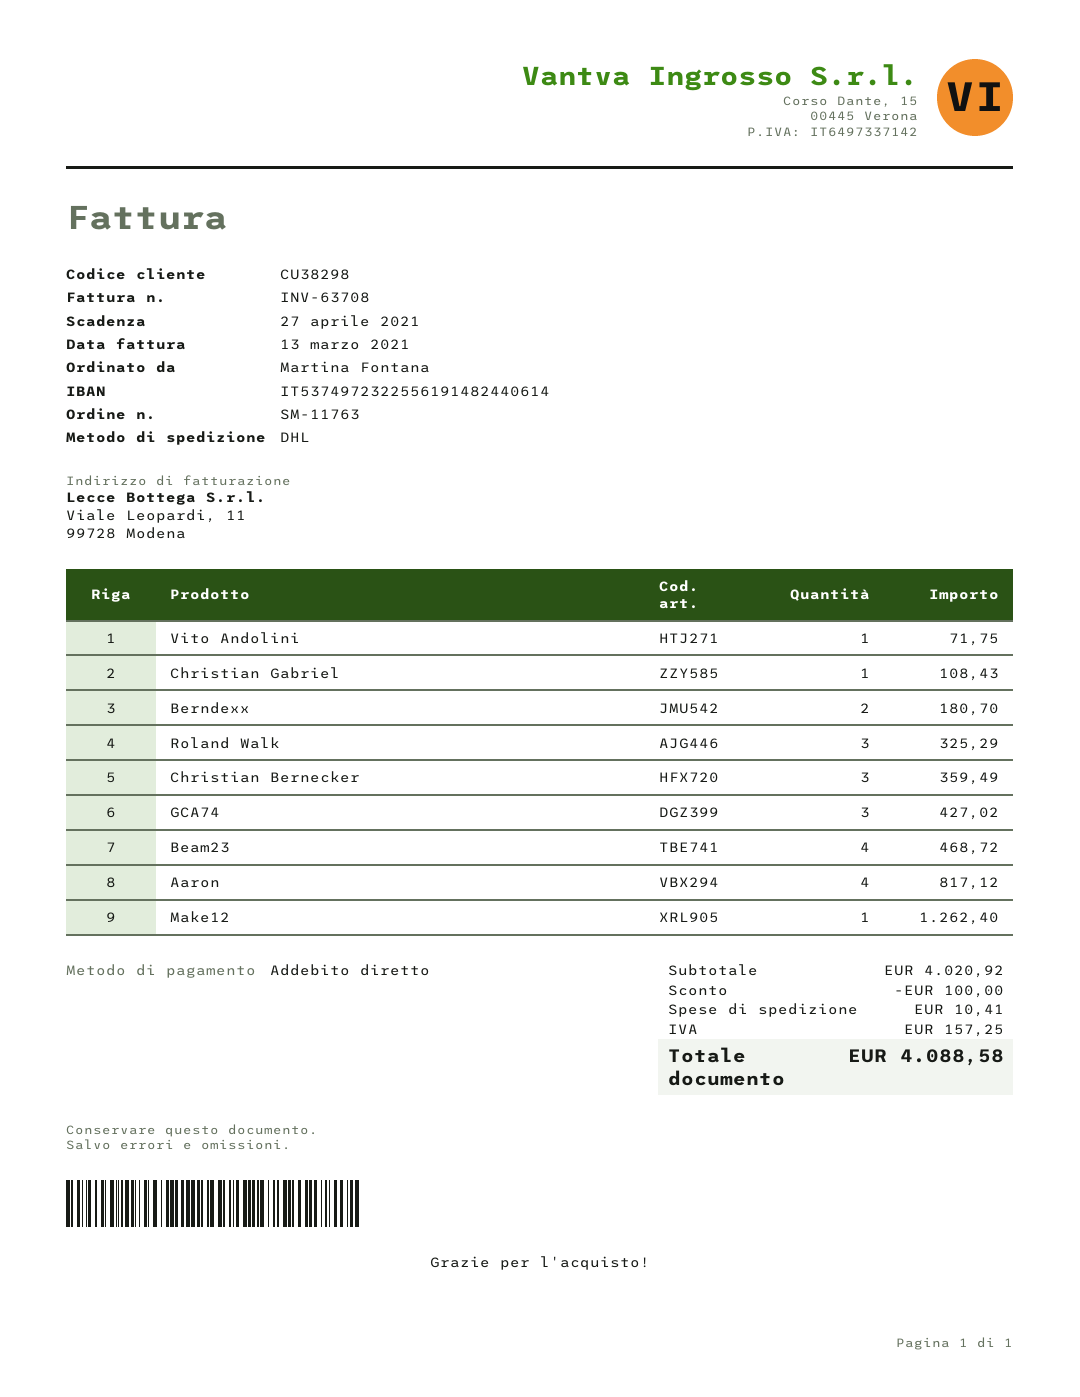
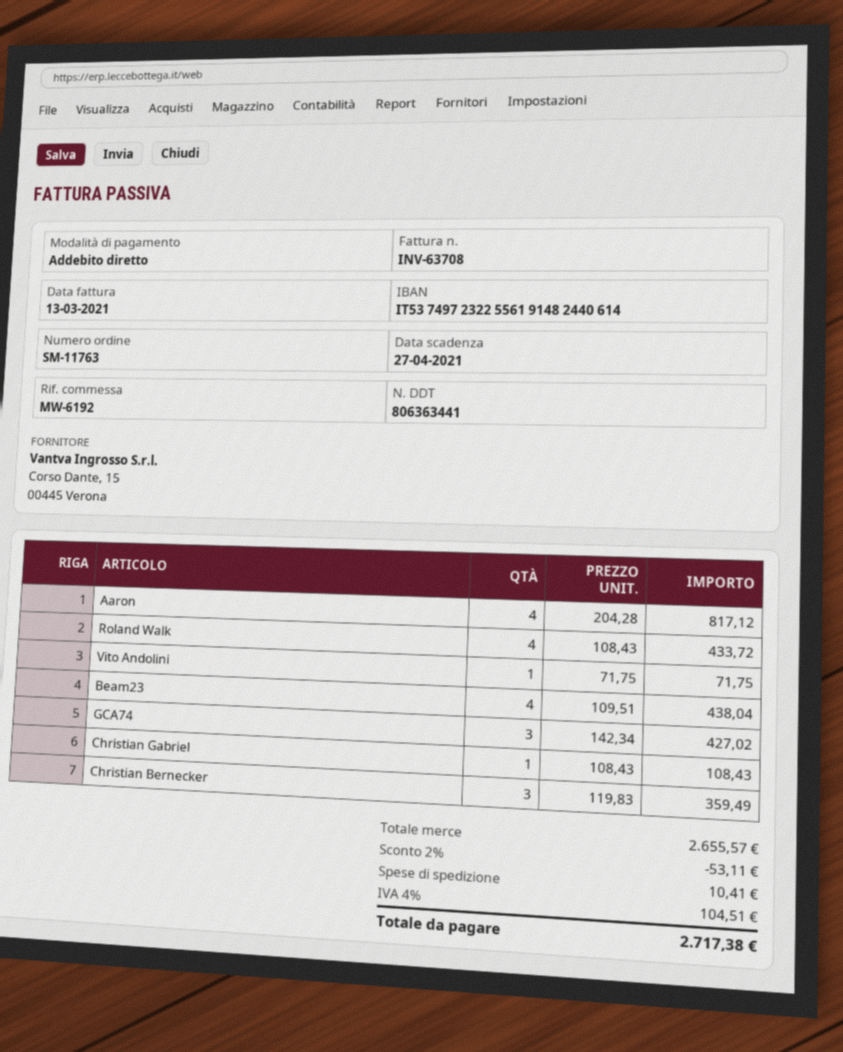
Berndexx: 2 for 180.70 -> none
Roland Walk: 3 for 325.29 -> 4 for 433.72
Beam23: 4 for 468.72 -> 4 for 438.04
Make12: 1 for 1262.40 -> none
subtotal: 4020.92 -> 2655.57
discount: 100.00 -> 53.11
tax: 157.25 -> 104.51
total: 4088.58 -> 2717.38

